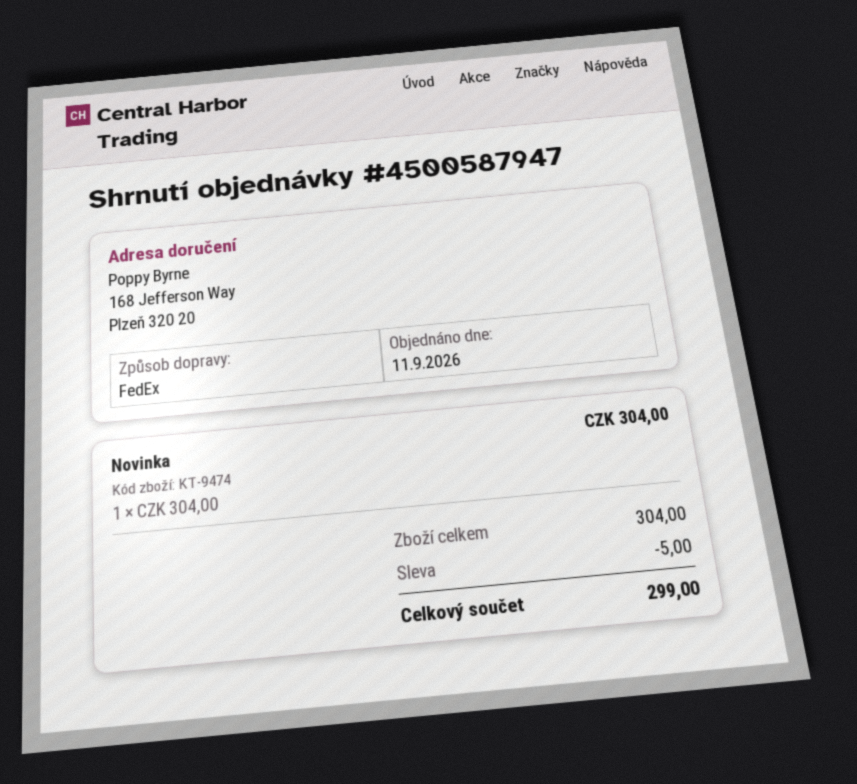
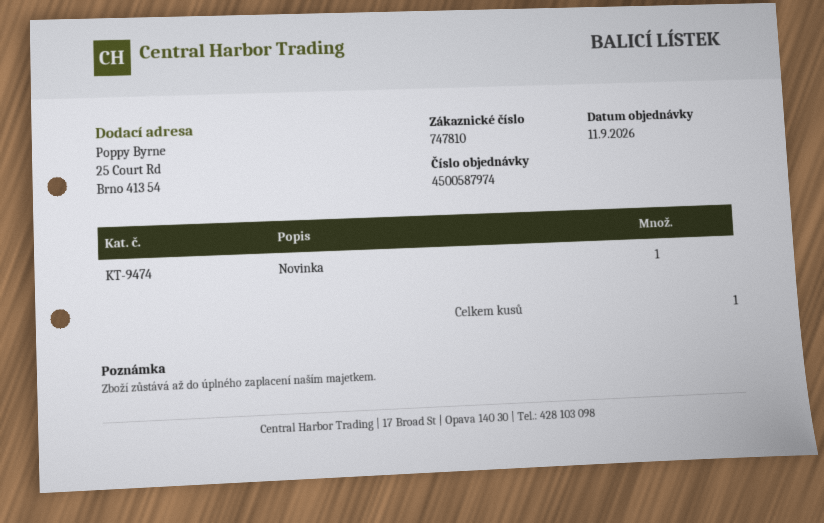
order number: 4500587947 -> 4500587974
ship to: 168 Jefferson Way, Plzeň 320 20 -> 25 Court Rd, Brno 413 54

